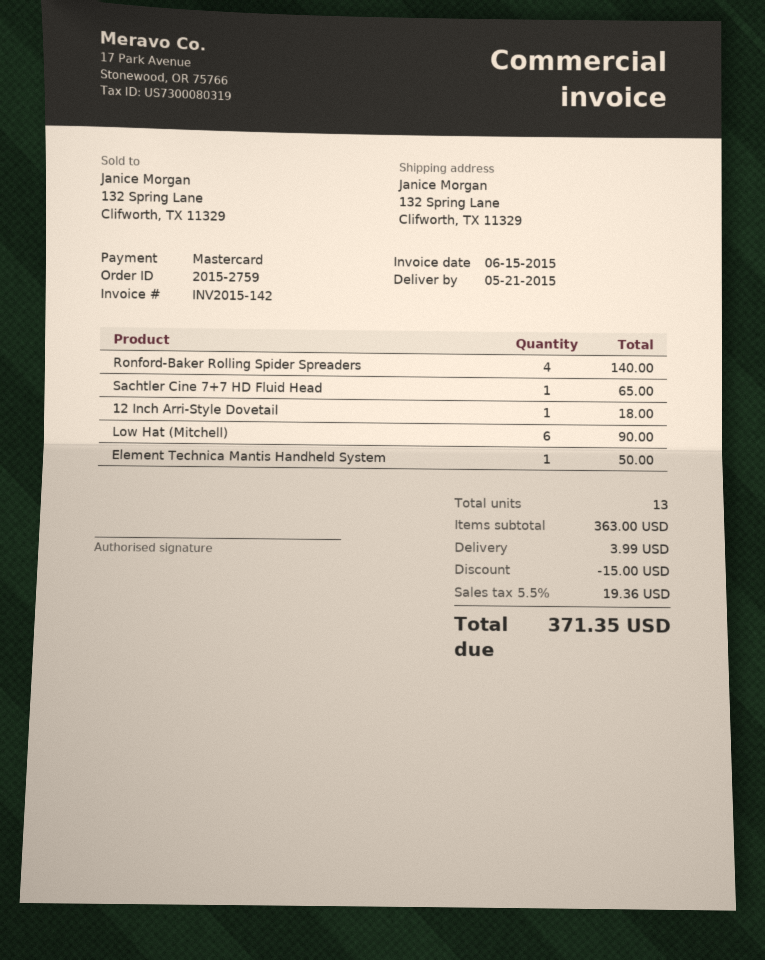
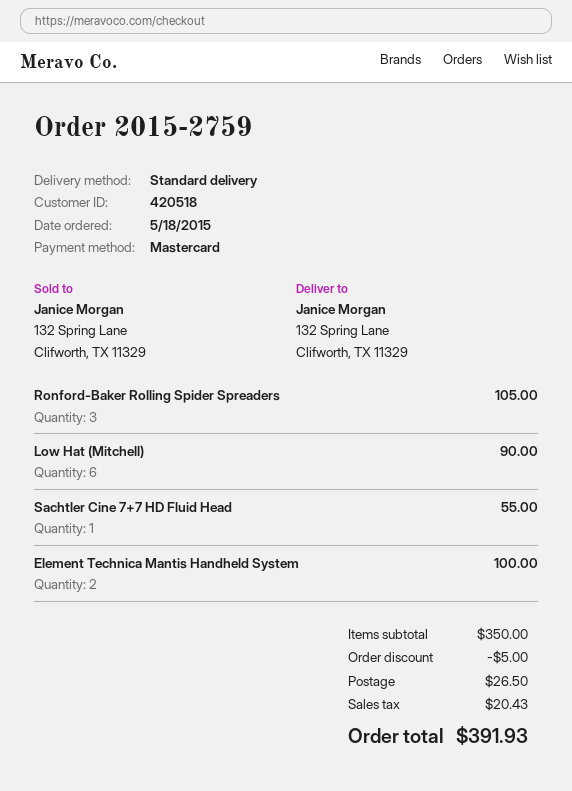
Ronford-Baker Rolling Spider Spreaders: 4 for 140.00 -> 3 for 105.00
Sachtler Cine 7+7 HD Fluid Head: 1 for 65.00 -> 1 for 55.00
12 Inch Arri-Style Dovetail: 1 for 18.00 -> none
Element Technica Mantis Handheld System: 1 for 50.00 -> 2 for 100.00
subtotal: 363.00 -> 350.00
discount: 15.00 -> 5.00
shipping: 3.99 -> 26.50
tax: 19.36 -> 20.43
total: 371.35 -> 391.93

